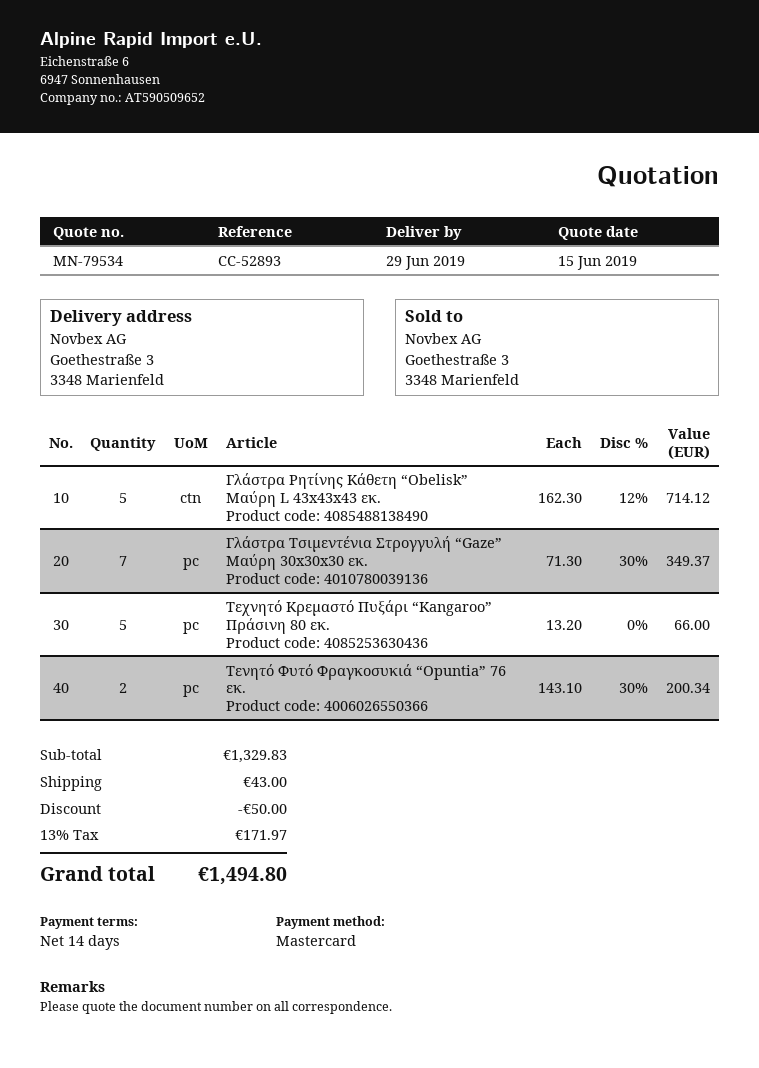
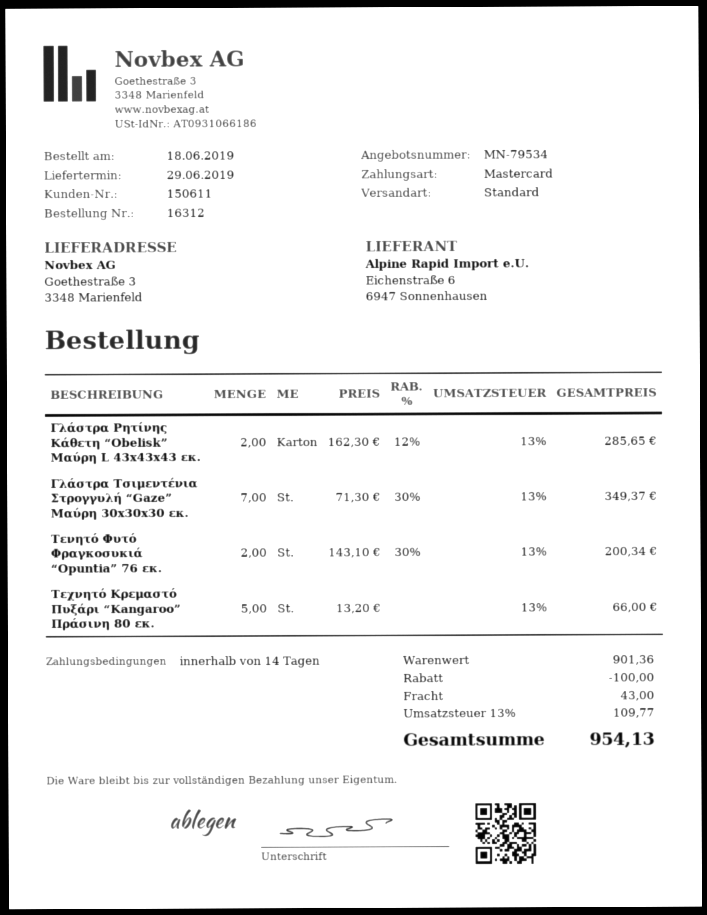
Γλάστρα Ρητίνης Κάθετη “Obelisk” Μαύρη L 43x43x43 εκ.: 5 x 162.30 - 12% = 714.12 -> 2 x 162.30 - 12% = 285.65
subtotal: 1329.83 -> 901.36
discount: 50.00 -> 100.00
tax: 13% = 171.97 -> 13% = 109.77
total: 1494.80 -> 954.13

